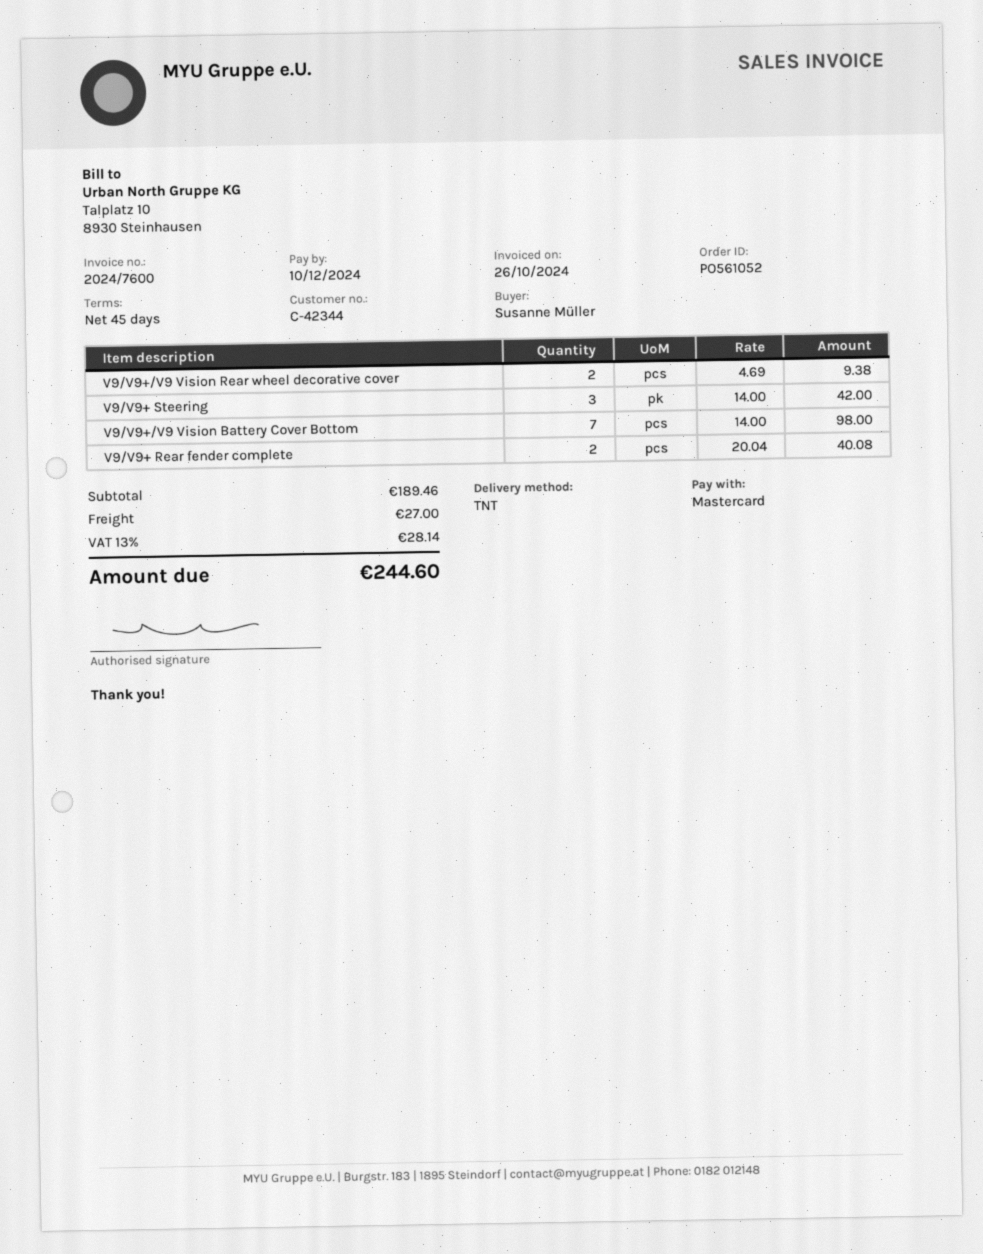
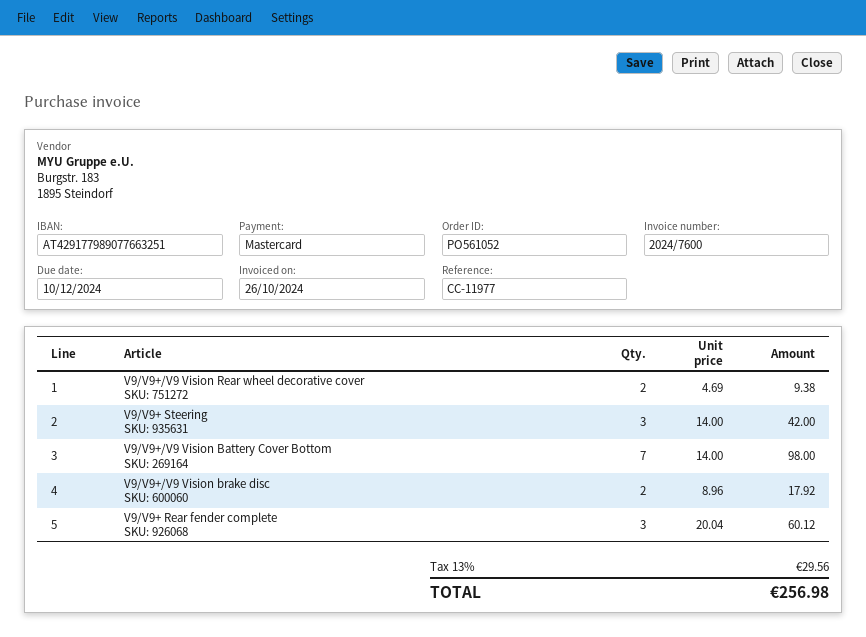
V9/V9+ Rear fender complete: 2 x 20.04 = 40.08 -> 3 x 20.04 = 60.12
V9/V9+/V9 Vision brake disc: none -> 2 x 8.96 = 17.92
shipping: 27.00 -> none
tax: 13% = 28.14 -> 13% = 29.56
total: 244.60 -> 256.98

